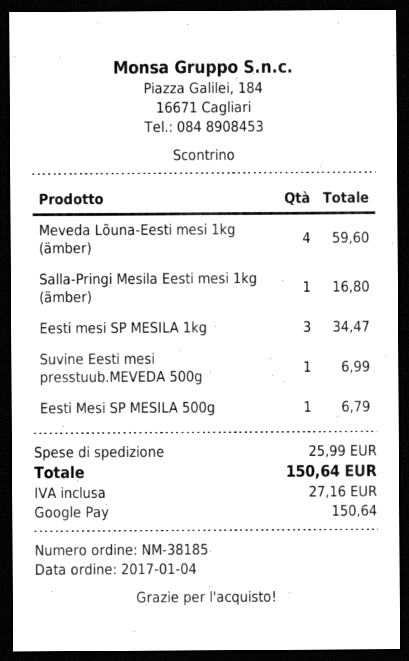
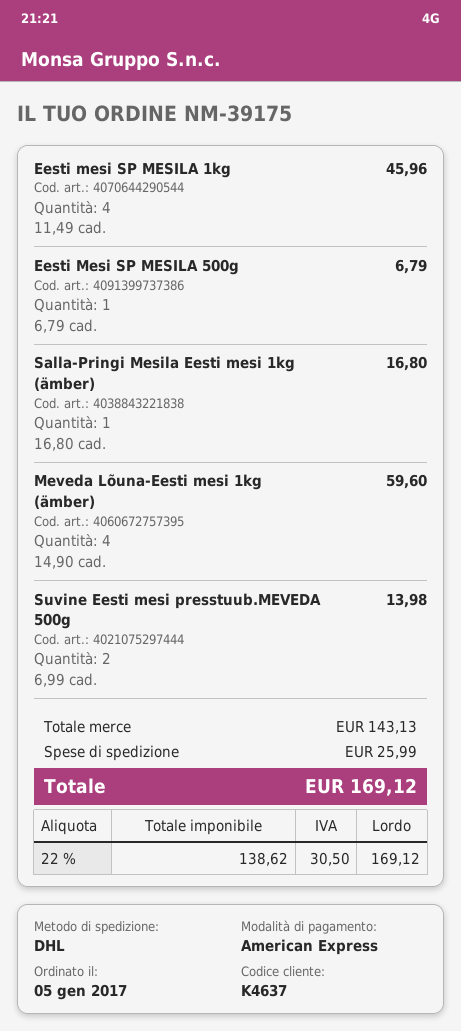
order number: NM-38185 -> NM-39175
order date: 2017-01-04 -> 2017-01-05
payment method: Google Pay -> American Express
Eesti mesi SP MESILA 1kg: 3 for 34.47 -> 4 for 45.96
Suvine Eesti mesi presstuub.MEVEDA 500g: 1 for 6.99 -> 2 for 13.98
tax: 27.16 -> 30.50
total: 150.64 -> 169.12

